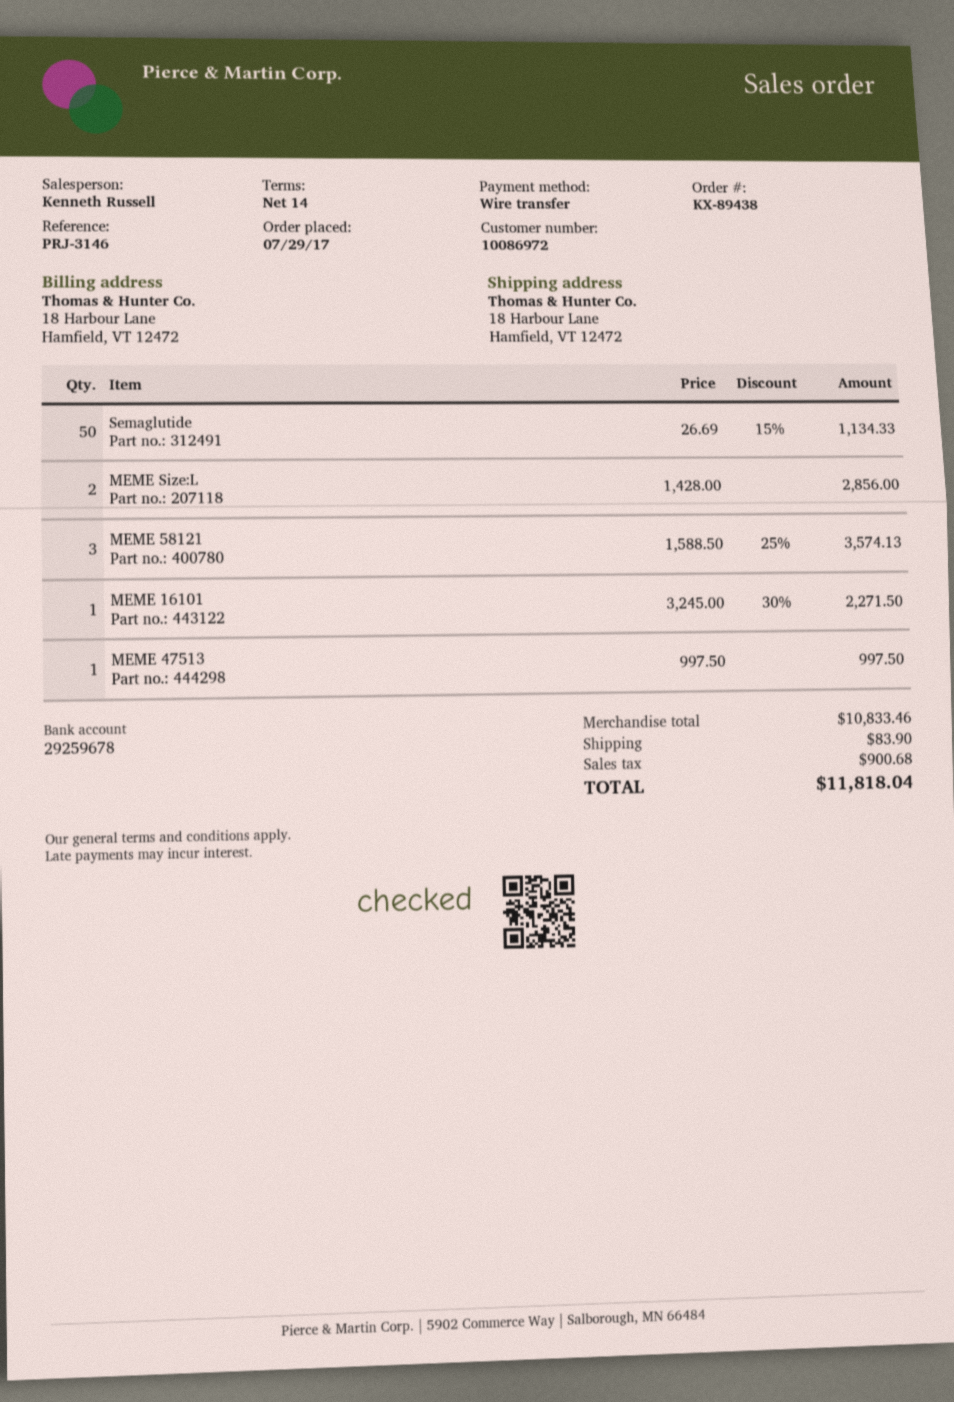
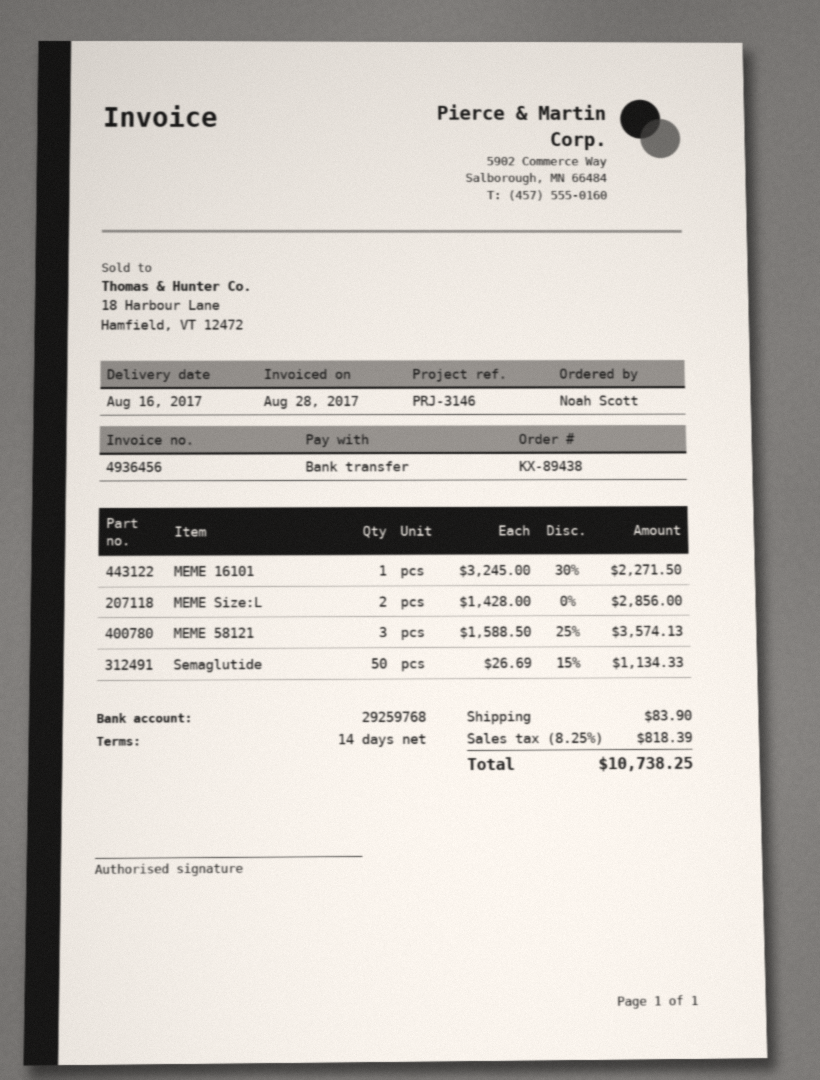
bank account: 29259678 -> 29259768
MEME 47513: 1 x 997.50 = 997.50 -> none
tax: 900.68 -> 818.39
total: 11818.04 -> 10738.25

